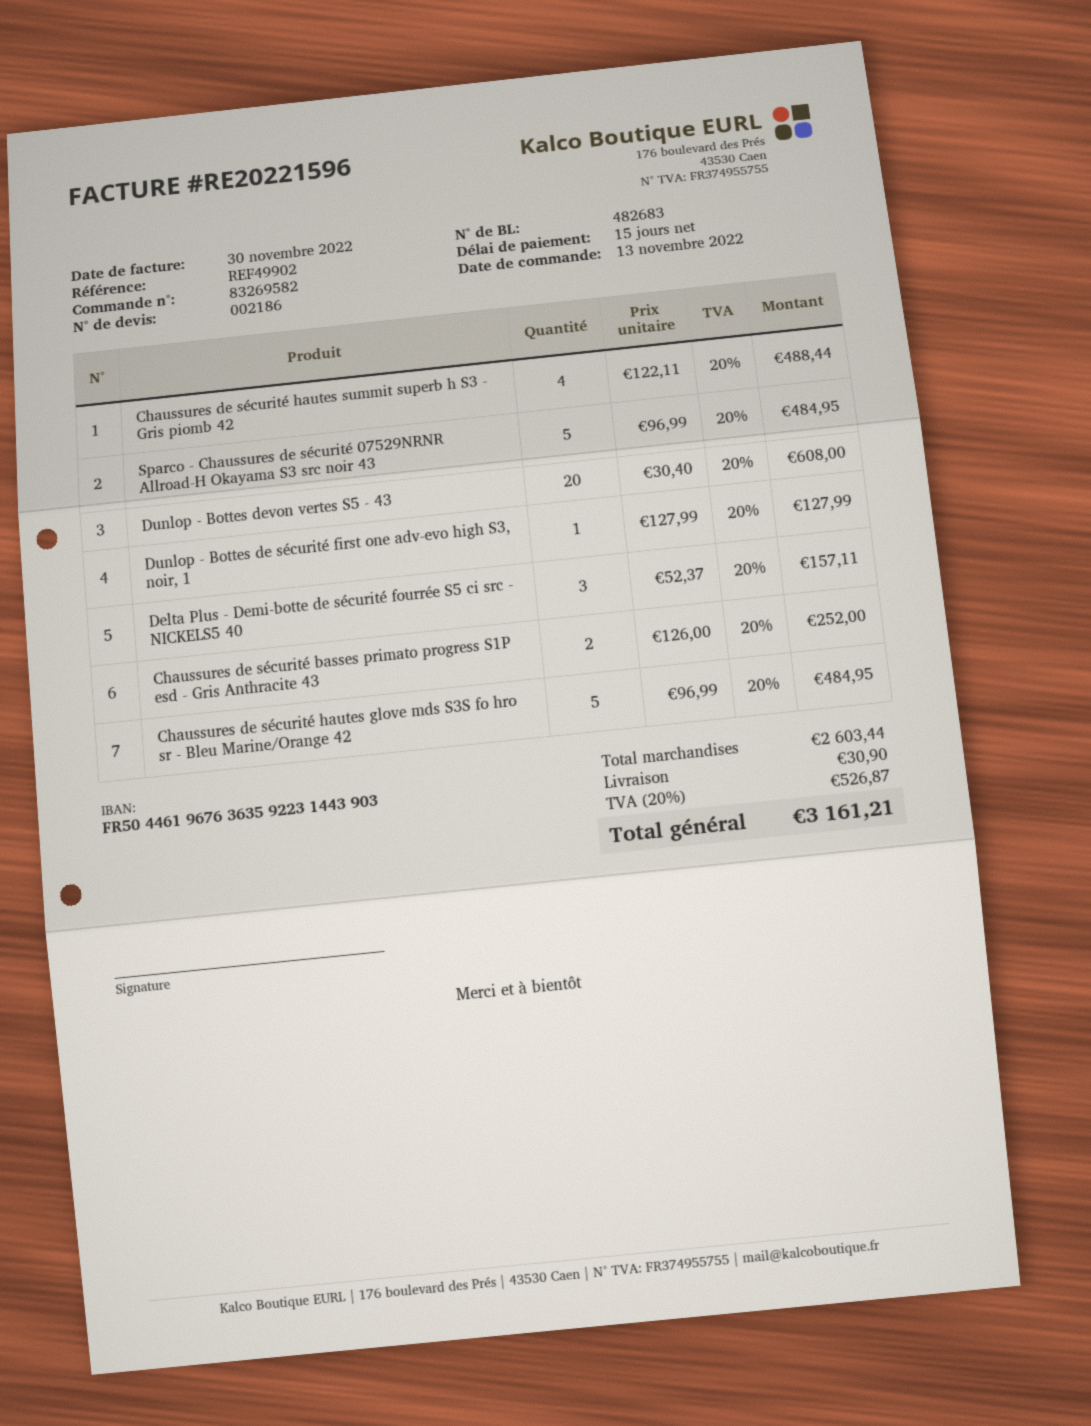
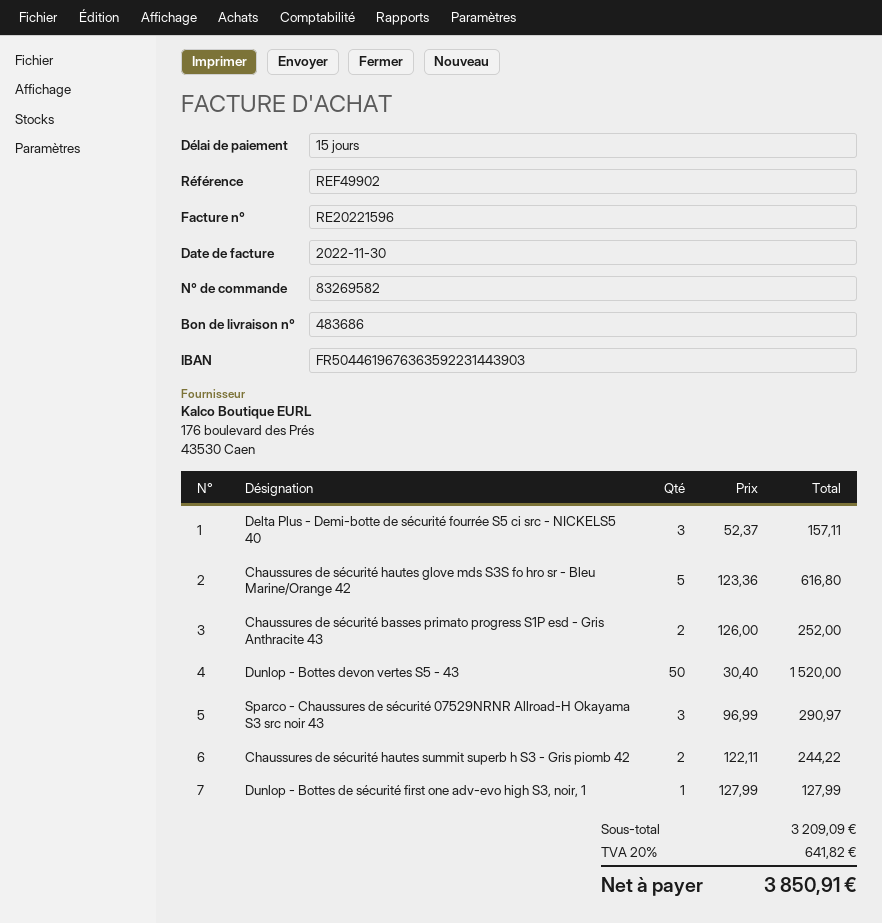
delivery note number: 482683 -> 483686
Chaussures de sécurité hautes summit superb h S3 - Gris piomb 42: 4 x 122.11 = 488.44 -> 2 x 122.11 = 244.22
Sparco - Chaussures de sécurité 07529NRNR Allroad-H Okayama S3 src noir 43: 5 x 96.99 = 484.95 -> 3 x 96.99 = 290.97
Dunlop - Bottes devon vertes S5 - 43: 20 x 30.40 = 608.00 -> 50 x 30.40 = 1520.00
Chaussures de sécurité hautes glove mds S3S fo hro sr - Bleu Marine/Orange 42: 5 x 96.99 = 484.95 -> 5 x 123.36 = 616.80
subtotal: 2603.44 -> 3209.09
shipping: 30.90 -> none
tax: 20% = 526.87 -> 20% = 641.82
total: 3161.21 -> 3850.91

